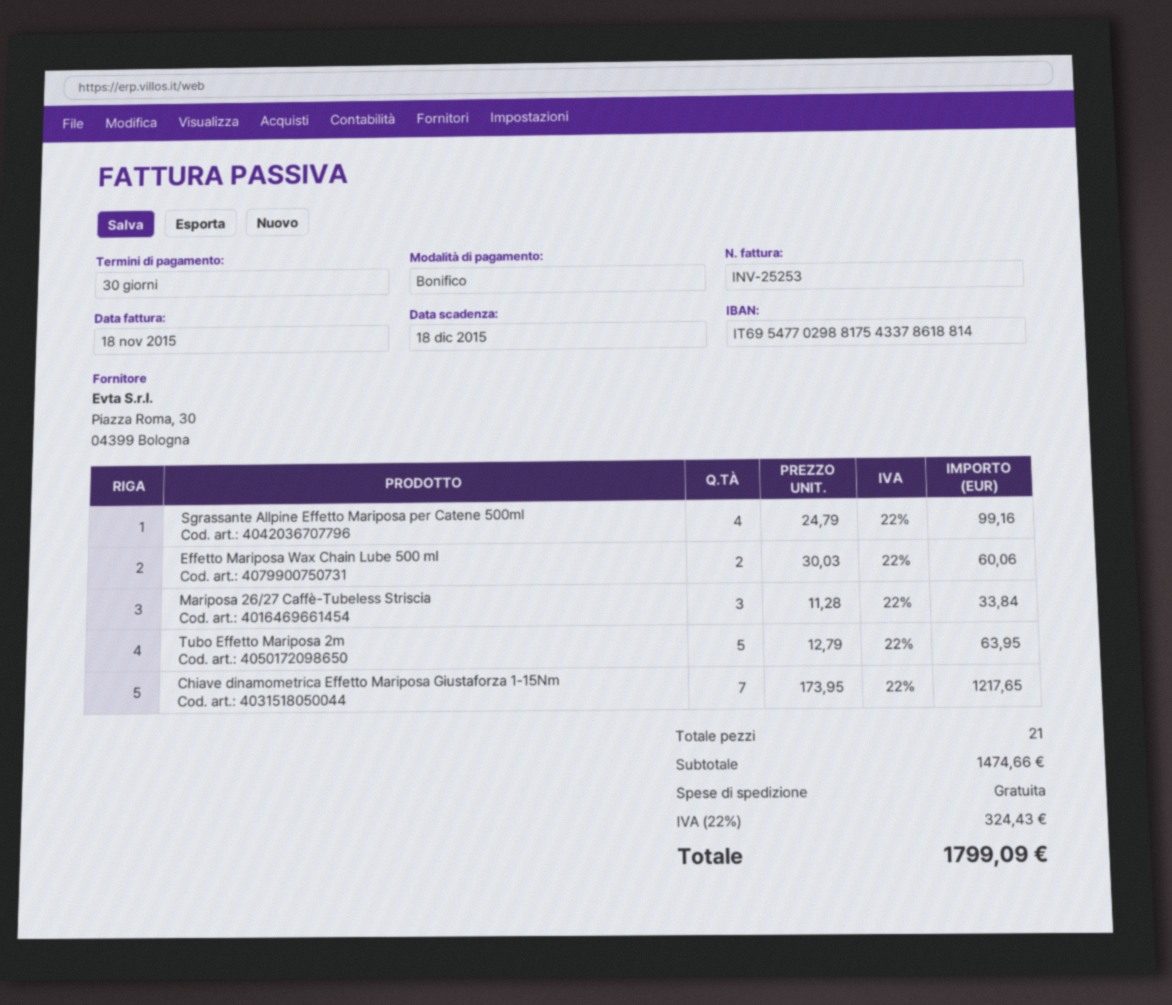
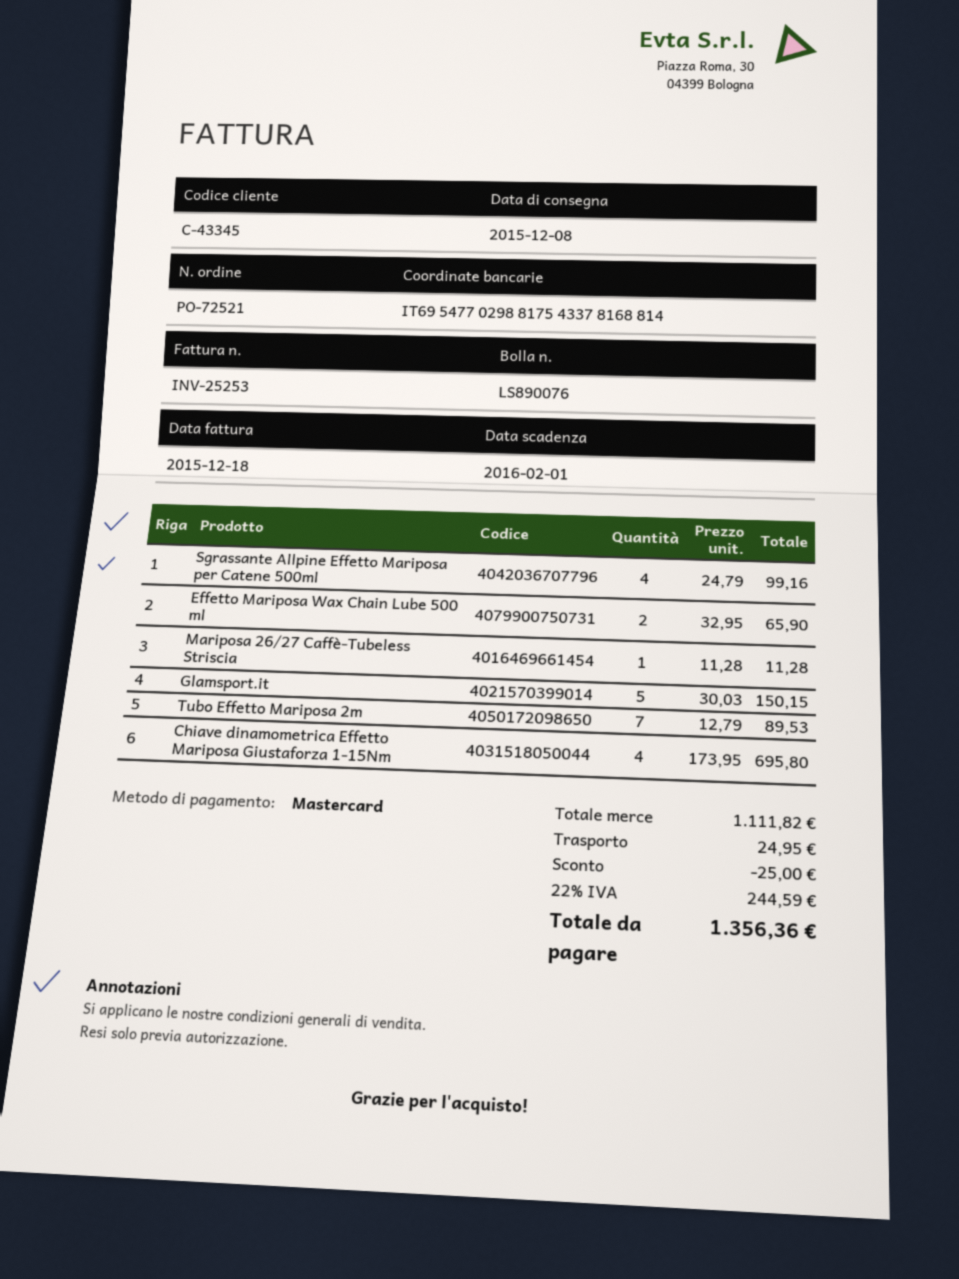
invoice date: 2015-11-18 -> 2015-12-18
due date: 2015-12-18 -> 2016-02-01
payment method: bank transfer -> Mastercard
bank account: IT6954770298817543378618814 -> IT6954770298817543378168814
Effetto Mariposa Wax Chain Lube 500 ml: 2 x 30.03 = 60.06 -> 2 x 32.95 = 65.90
Mariposa 26/27 Caffè‑Tubeless Striscia: 3 x 11.28 = 33.84 -> 1 x 11.28 = 11.28
Tubo Effetto Mariposa 2m: 5 x 12.79 = 63.95 -> 7 x 12.79 = 89.53
Chiave dinamometrica Effetto Mariposa Giustaforza 1-15Nm: 7 x 173.95 = 1217.65 -> 4 x 173.95 = 695.80
Glamsport.it: none -> 5 x 30.03 = 150.15
subtotal: 1474.66 -> 1111.82
discount: none -> 25.00
shipping: 0.00 -> 24.95
tax: 22% = 324.43 -> 22% = 244.59
total: 1799.09 -> 1356.36

